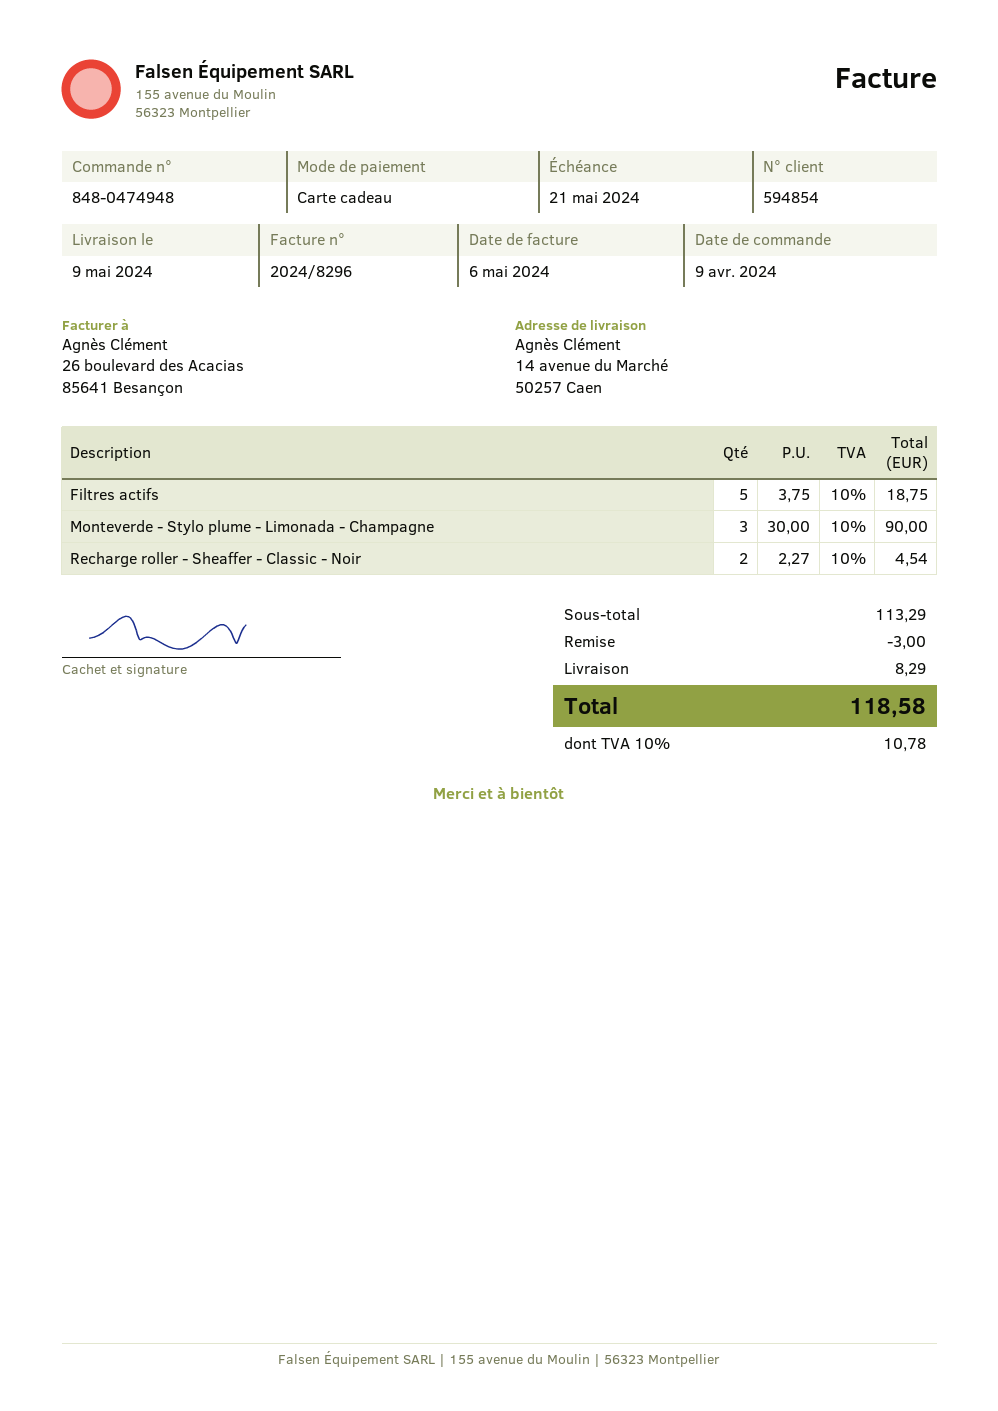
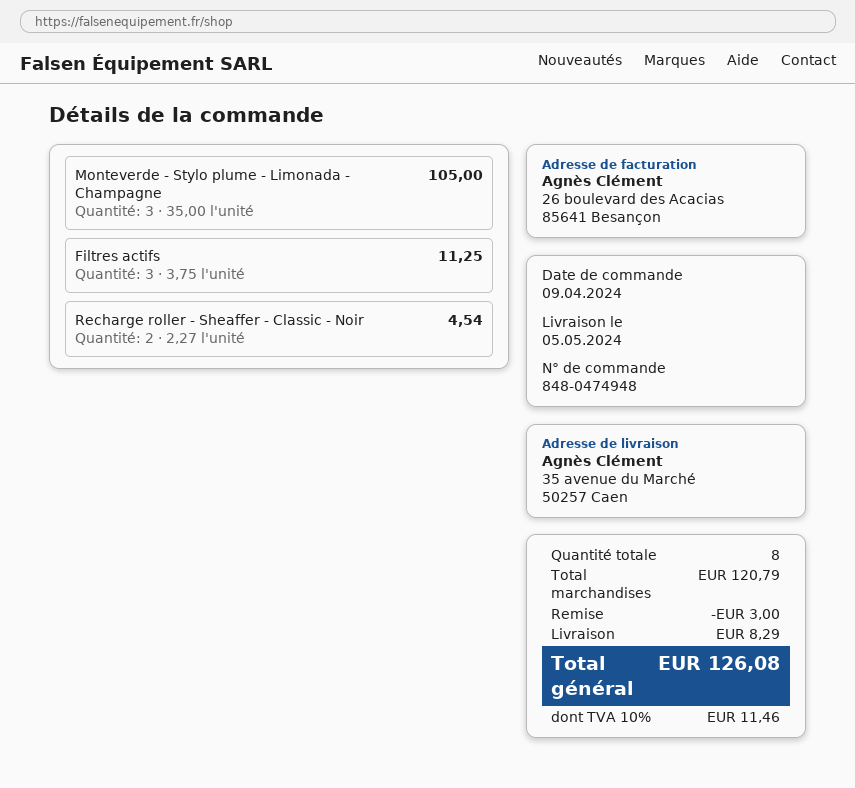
delivery date: 2024-05-09 -> 2024-05-05
ship to: 14 avenue du Marché, 50257 Caen -> 35 avenue du Marché, 50257 Caen
Filtres actifs: 5 x 3.75 = 18.75 -> 3 x 3.75 = 11.25
Monteverde - Stylo plume - Limonada - Champagne: 3 x 30.00 = 90.00 -> 3 x 35.00 = 105.00
subtotal: 113.29 -> 120.79
tax: 10% = 10.78 -> 10% = 11.46
total: 118.58 -> 126.08

